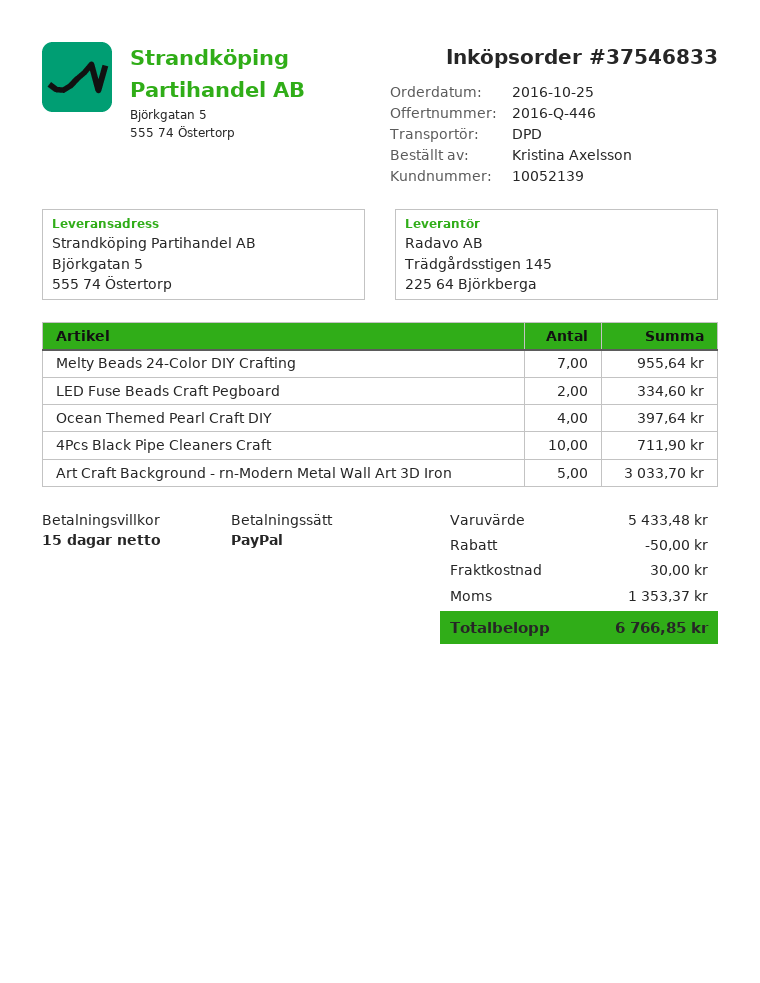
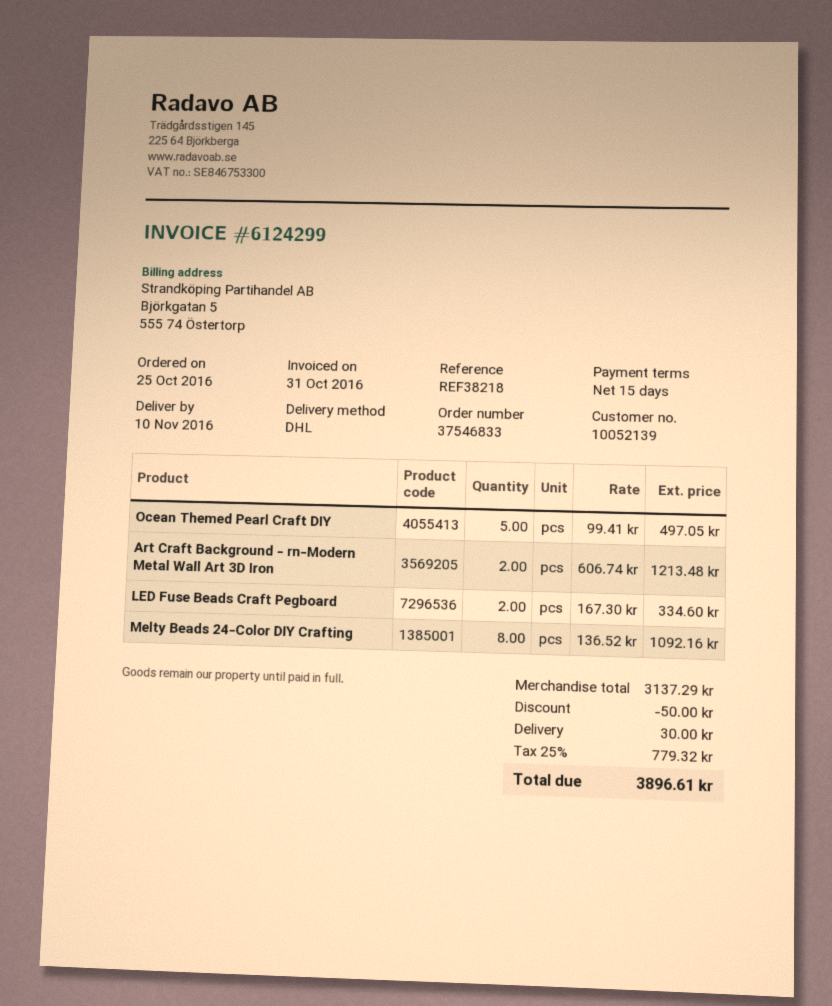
shipping method: DPD -> DHL
Melty Beads 24-Color DIY Crafting: 7 for 955.64 -> 8 for 1092.16
Ocean Themed Pearl Craft DIY: 4 for 397.64 -> 5 for 497.05
4Pcs Black Pipe Cleaners Craft: 10 for 711.90 -> none
Art Craft Background - rn-Modern Metal Wall Art 3D Iron: 5 for 3033.70 -> 2 for 1213.48
subtotal: 5433.48 -> 3137.29
tax: 1353.37 -> 779.32
total: 6766.85 -> 3896.61

